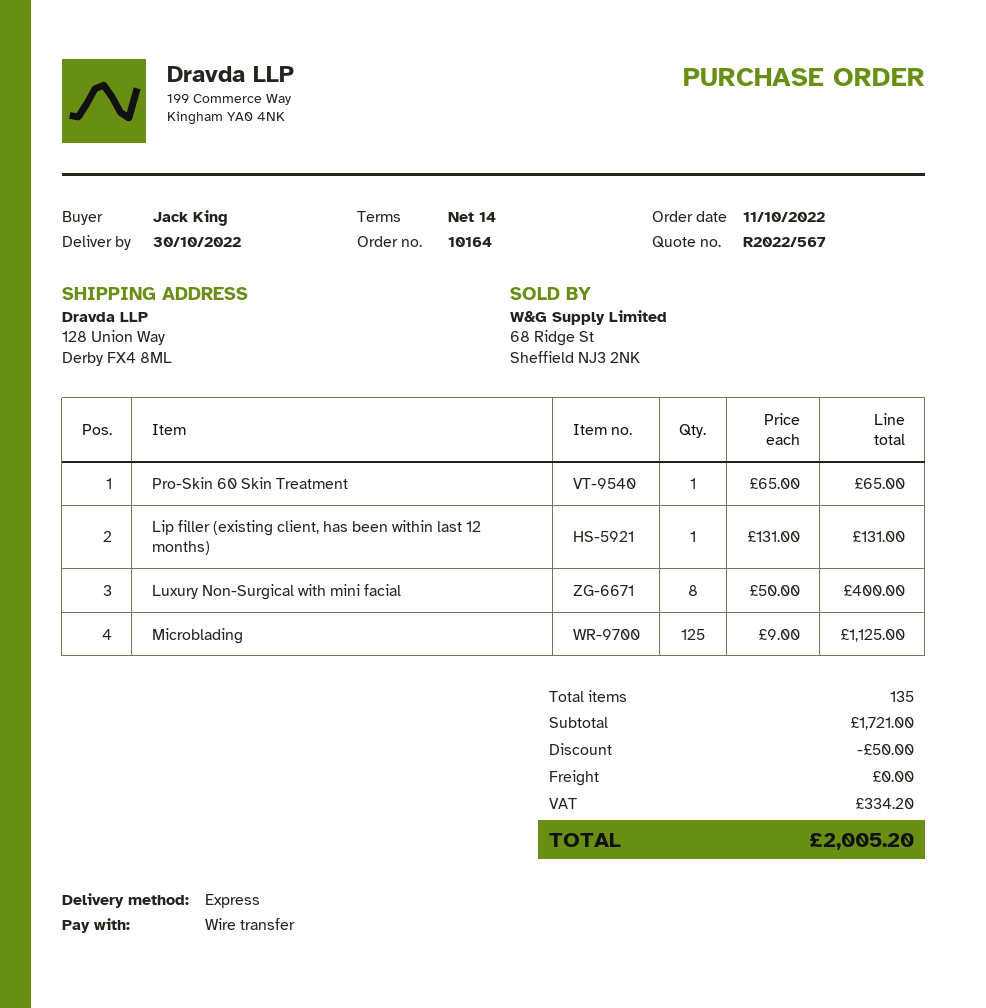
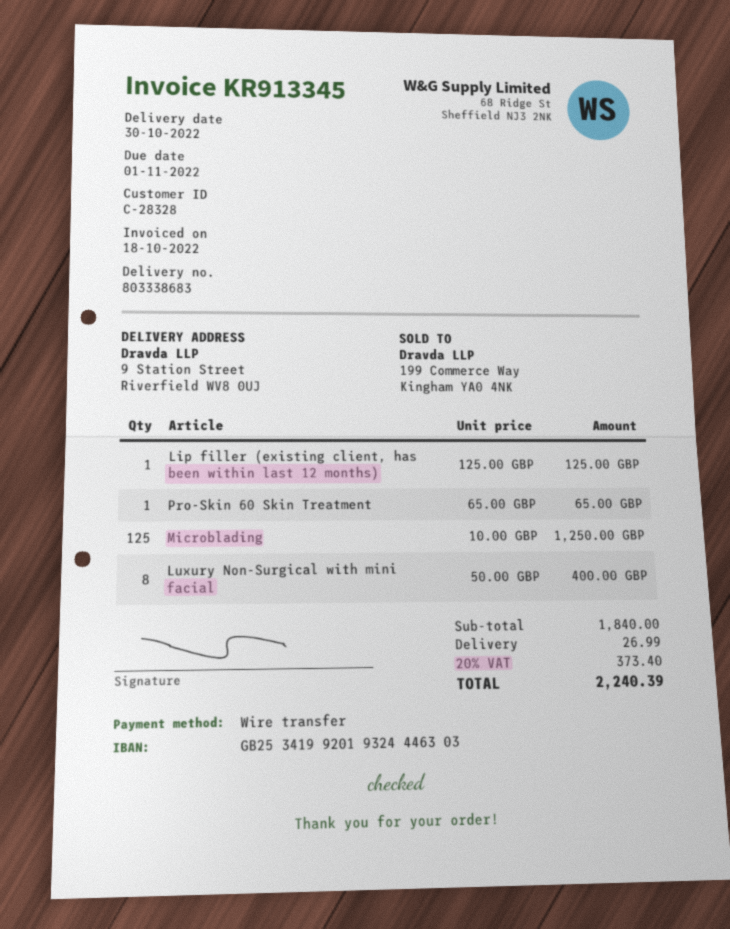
ship to: 128 Union Way, Derby FX4 8ML -> 9 Station Street, Riverfield WV8 0UJ
Lip filler (existing client, has been within last 12 months): 1 x 131.00 = 131.00 -> 1 x 125.00 = 125.00
Microblading: 125 x 9.00 = 1125.00 -> 125 x 10.00 = 1250.00
subtotal: 1721.00 -> 1840.00
discount: 50.00 -> none
shipping: 0.00 -> 26.99
tax: 334.20 -> 373.40
total: 2005.20 -> 2240.39

